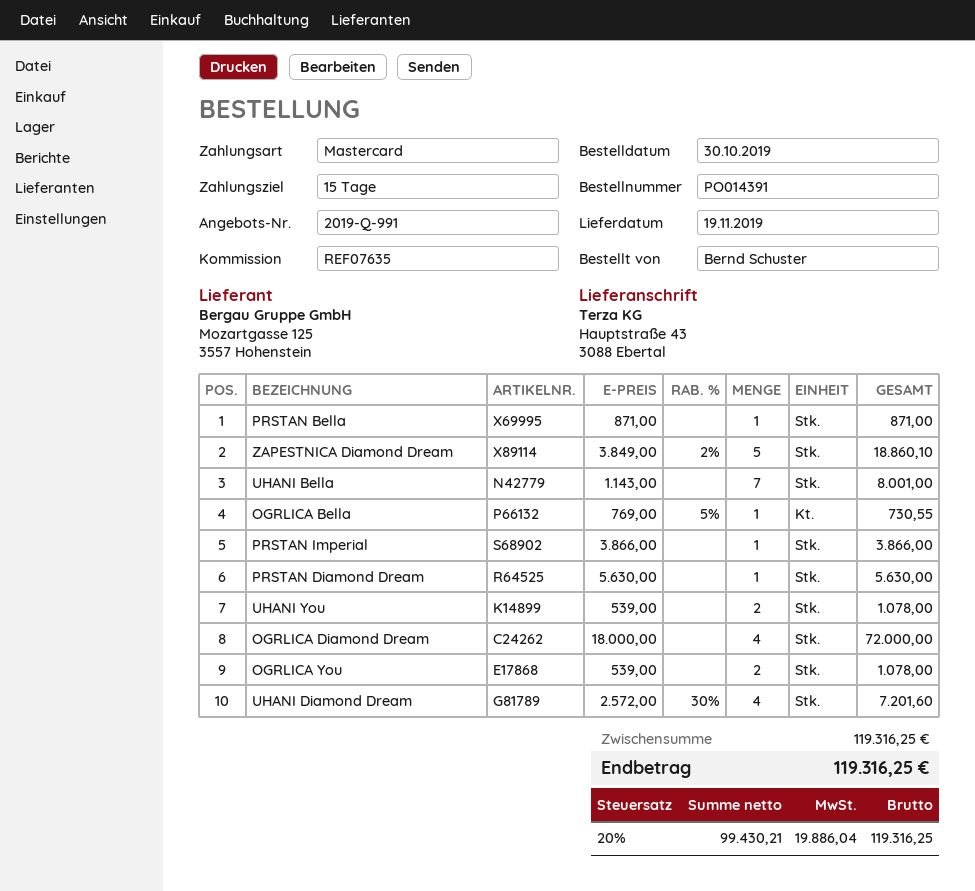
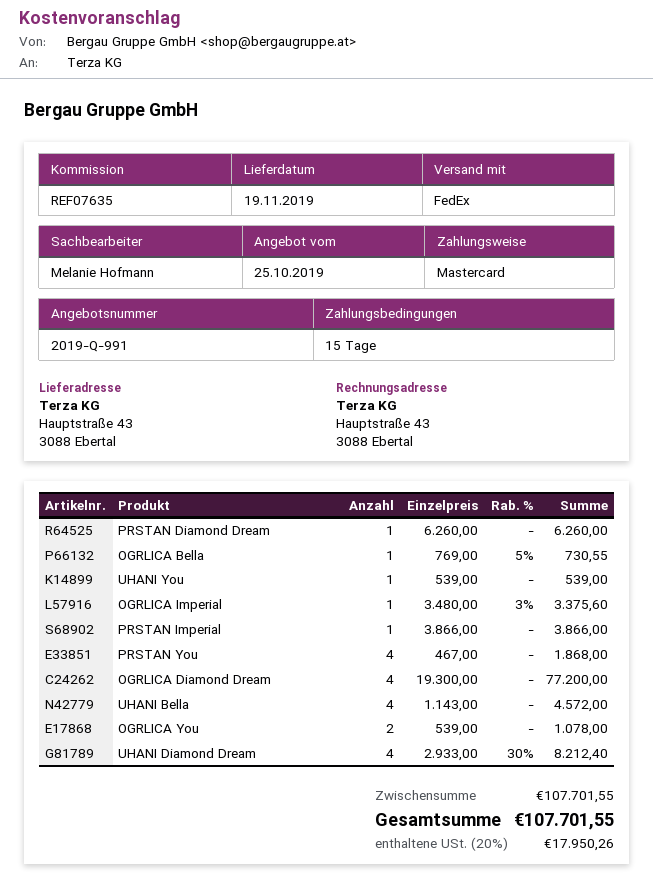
PRSTAN Bella: 1 x 871.00 = 871.00 -> none
ZAPESTNICA Diamond Dream: 5 x 3849.00 - 2% = 18860.10 -> none
UHANI Bella: 7 x 1143.00 = 8001.00 -> 4 x 1143.00 = 4572.00
PRSTAN Diamond Dream: 1 x 5630.00 = 5630.00 -> 1 x 6260.00 = 6260.00
UHANI You: 2 x 539.00 = 1078.00 -> 1 x 539.00 = 539.00
OGRLICA Diamond Dream: 4 x 18000.00 = 72000.00 -> 4 x 19300.00 = 77200.00
UHANI Diamond Dream: 4 x 2572.00 - 30% = 7201.60 -> 4 x 2933.00 - 30% = 8212.40
OGRLICA Imperial: none -> 1 x 3480.00 - 3% = 3375.60
PRSTAN You: none -> 4 x 467.00 = 1868.00
subtotal: 119316.25 -> 107701.55
tax: 20% = 19886.04 -> 20% = 17950.26
total: 119316.25 -> 107701.55

